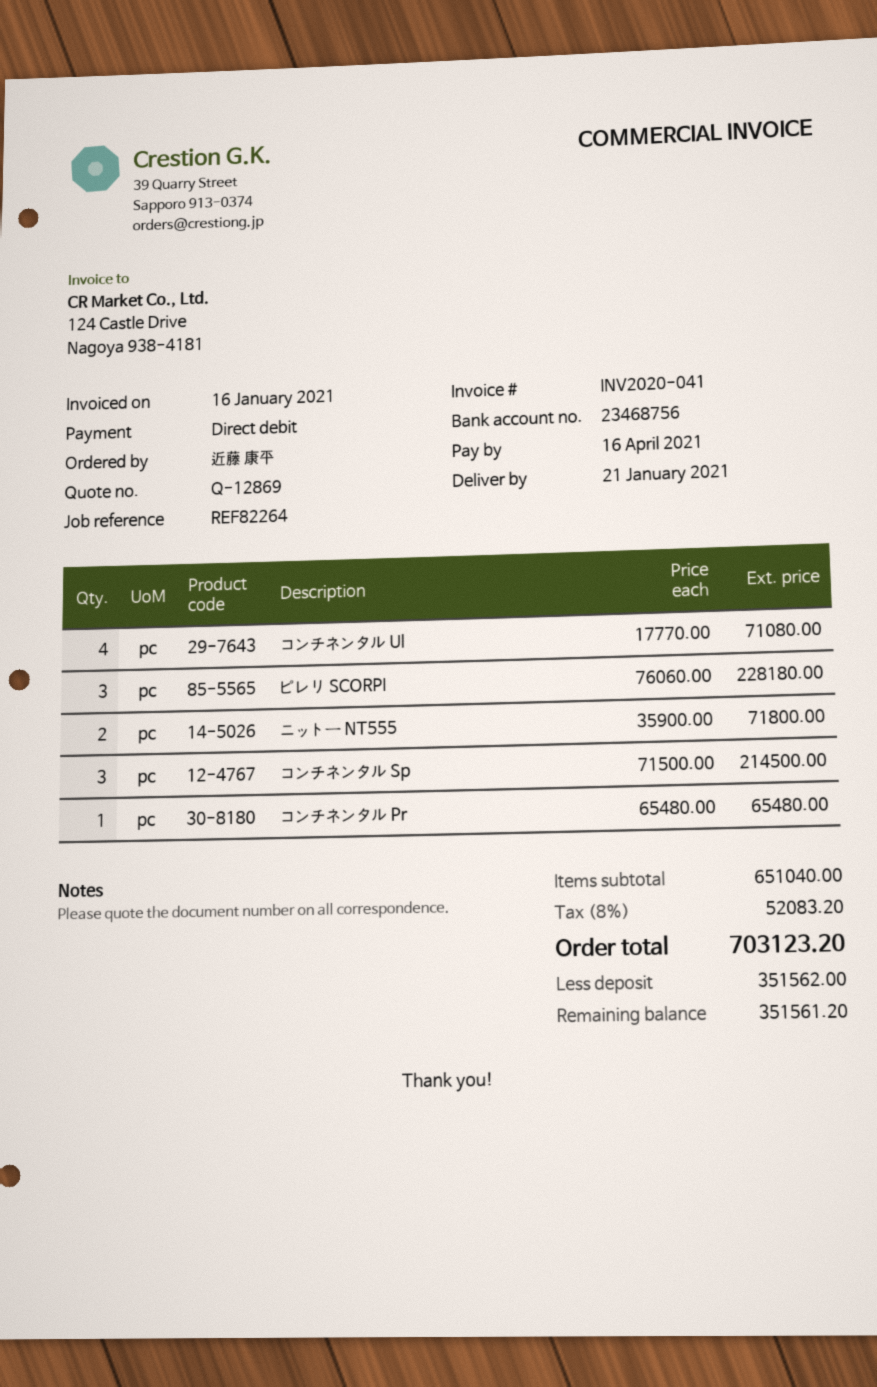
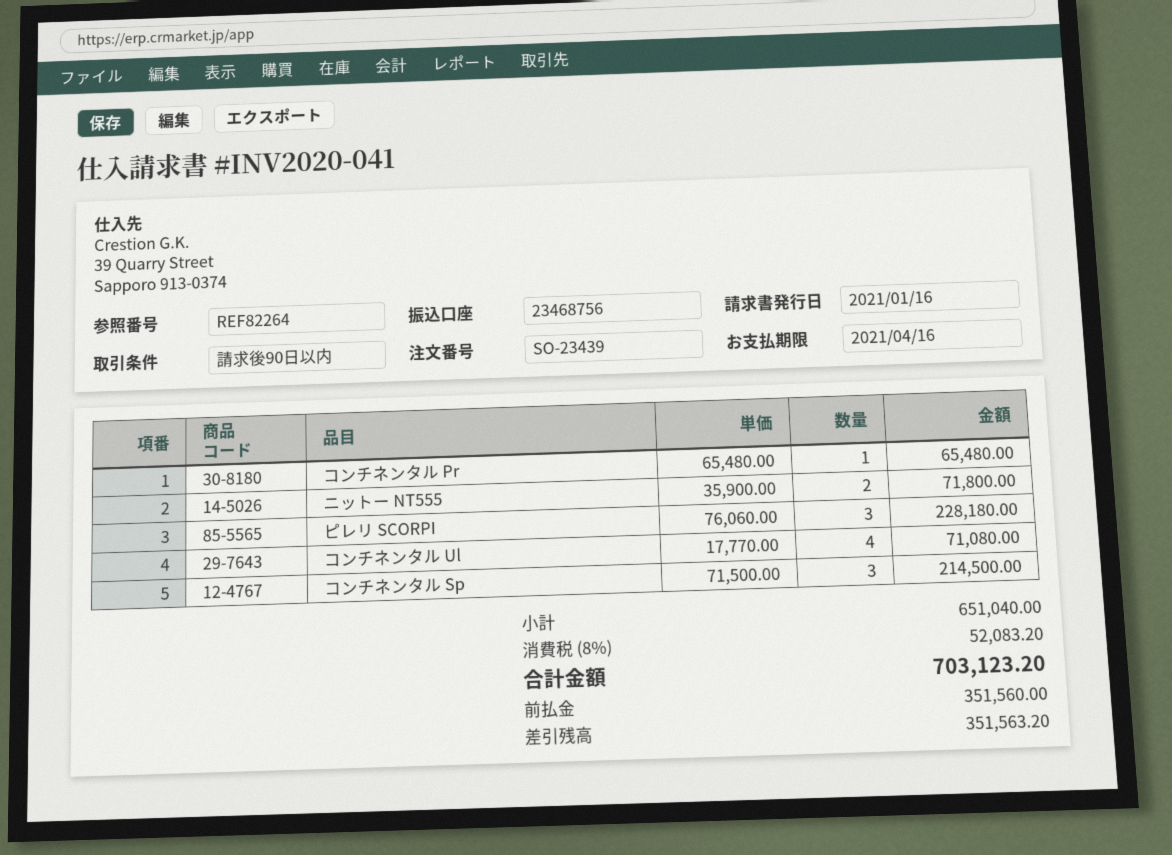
deposit: 351562.00 -> 351560.00
balance: 351561.20 -> 351563.20

